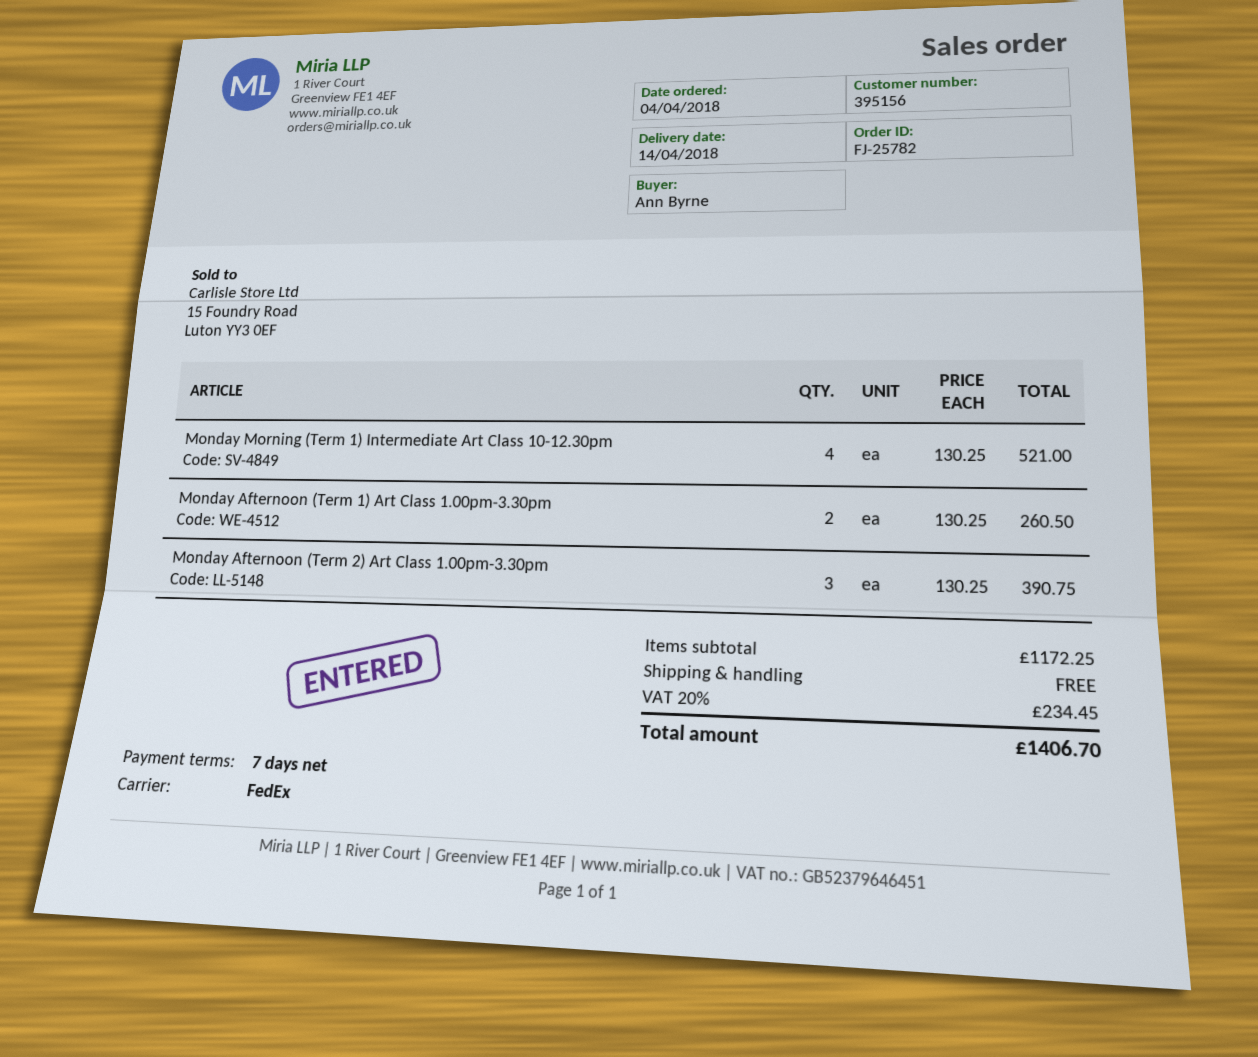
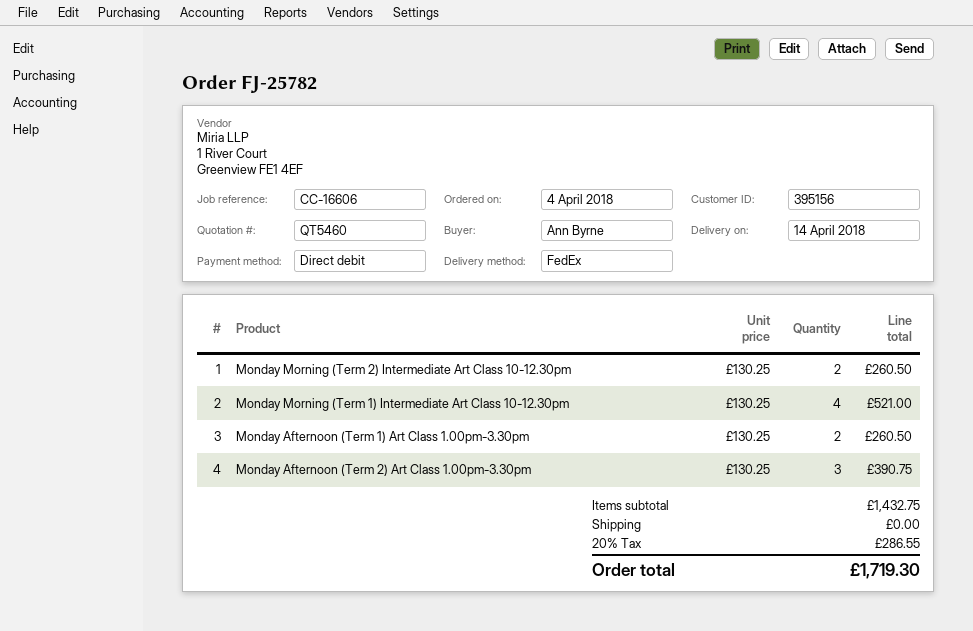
Monday Morning (Term 2) Intermediate Art Class 10-12.30pm: none -> 2 x 130.25 = 260.50
subtotal: 1172.25 -> 1432.75
tax: 20% = 234.45 -> 20% = 286.55
total: 1406.70 -> 1719.30

